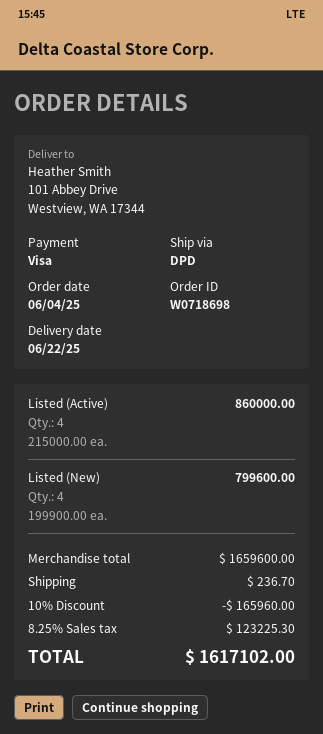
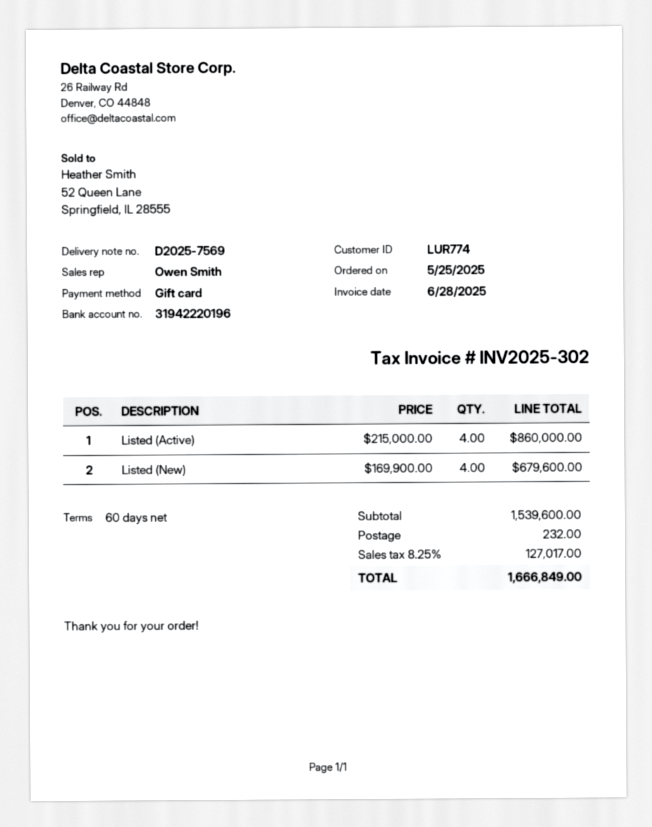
order date: 2025-06-04 -> 2025-05-25
payment method: Visa -> gift card
Listed (New): 4 x 199900.00 = 799600.00 -> 4 x 169900.00 = 679600.00
subtotal: 1659600.00 -> 1539600.00
discount: 10% = 165960.00 -> none
shipping: 236.70 -> 232.00
tax: 8.25% = 123225.30 -> 8.25% = 127017.00
total: 1617102.00 -> 1666849.00

